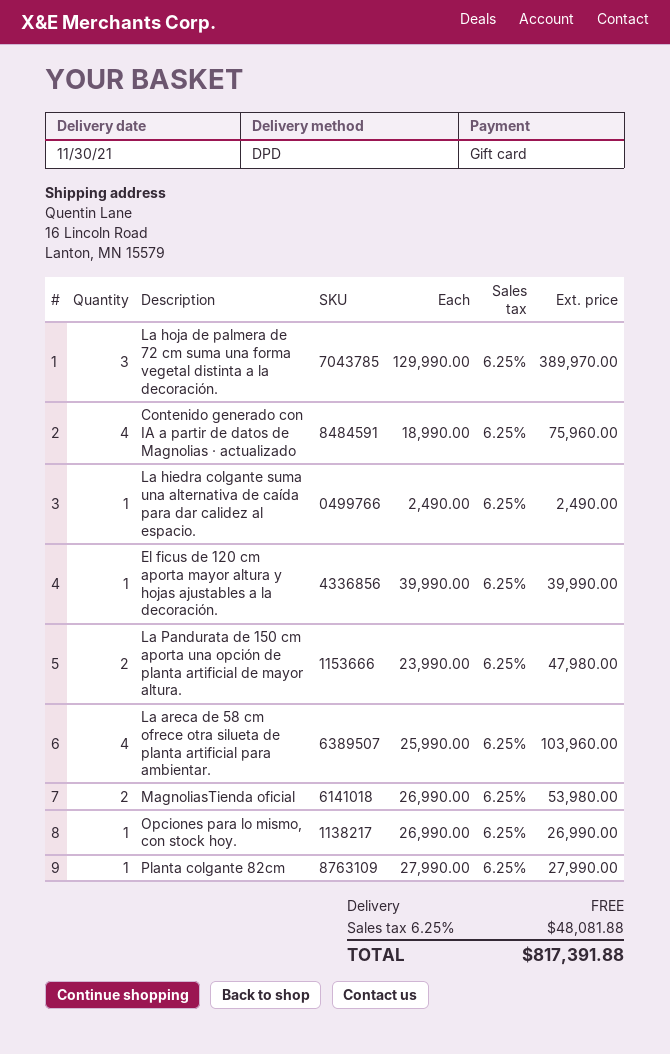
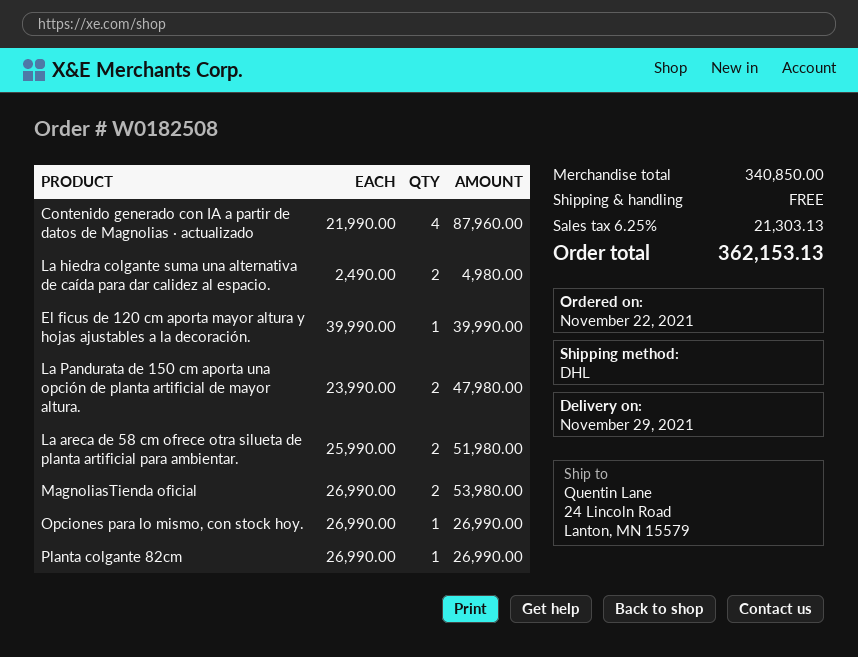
delivery date: 2021-11-30 -> 2021-11-29
shipping method: DPD -> DHL
ship to: 16 Lincoln Road, Lanton, MN 15579 -> 24 Lincoln Road, Lanton, MN 15579
La hoja de palmera de 72 cm suma una forma vegetal distinta a la decoración.: 3 x 129990.00 = 389970.00 -> none
Contenido generado con IA a partir de datos de Magnolias · actualizado: 4 x 18990.00 = 75960.00 -> 4 x 21990.00 = 87960.00
La hiedra colgante suma una alternativa de caída para dar calidez al espacio.: 1 x 2490.00 = 2490.00 -> 2 x 2490.00 = 4980.00
La areca de 58 cm ofrece otra silueta de planta artificial para ambientar.: 4 x 25990.00 = 103960.00 -> 2 x 25990.00 = 51980.00
Planta colgante 82cm: 1 x 27990.00 = 27990.00 -> 1 x 26990.00 = 26990.00
tax: 6.25% = 48081.88 -> 6.25% = 21303.13
total: 817391.88 -> 362153.13

